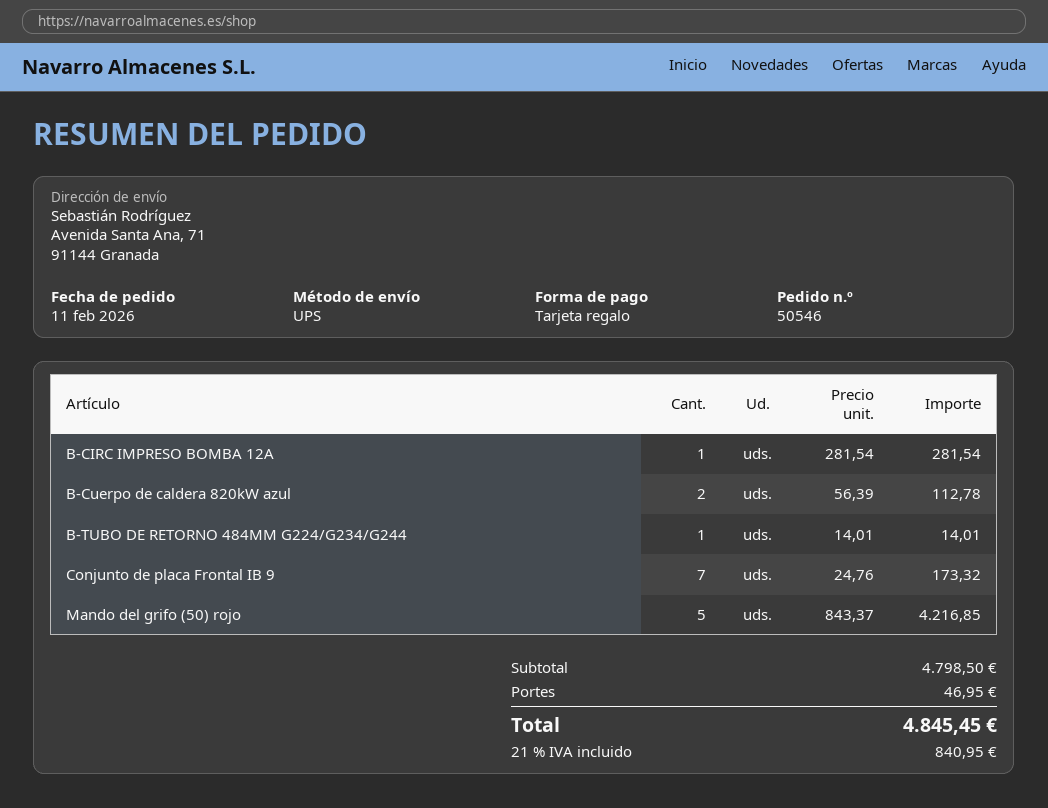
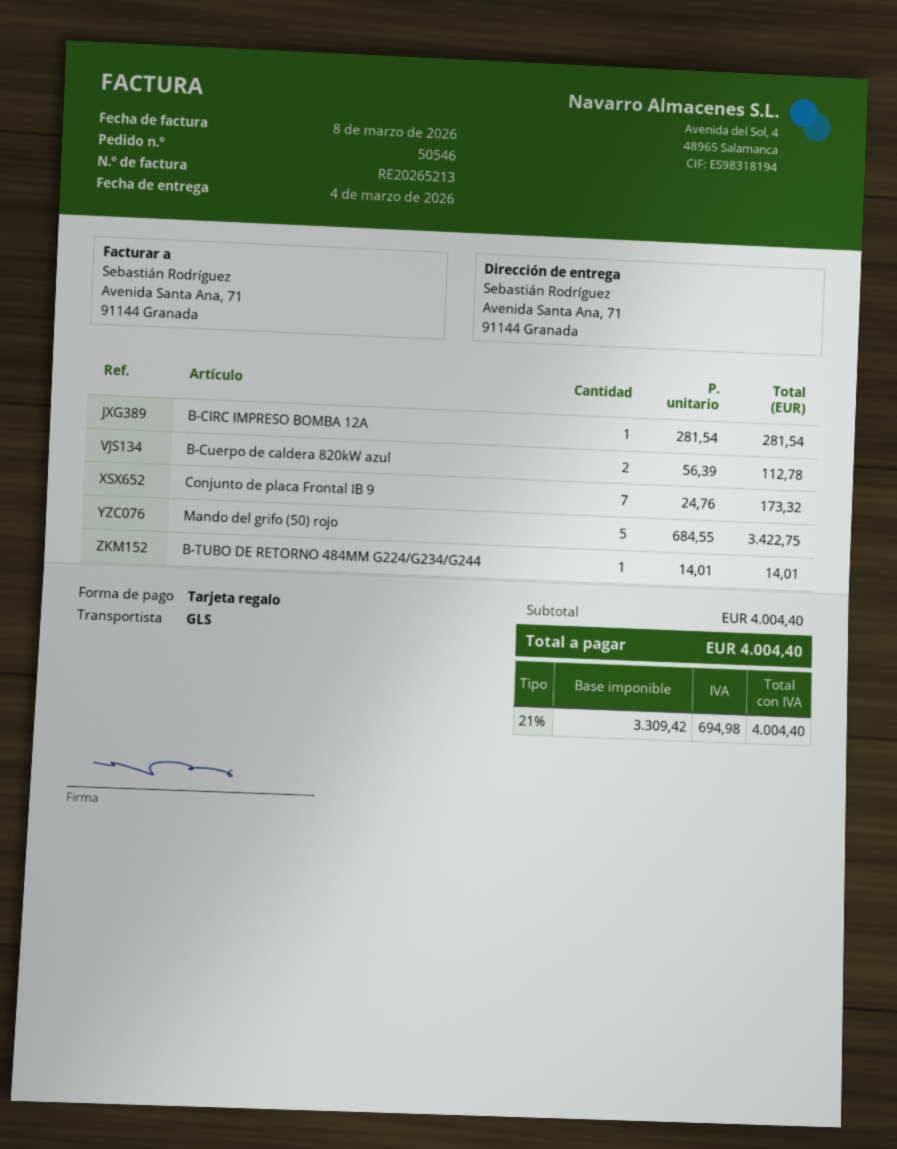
shipping method: UPS -> GLS
Mando del grifo (50) rojo: 5 x 843.37 = 4216.85 -> 5 x 684.55 = 3422.75
subtotal: 4798.50 -> 4004.40
shipping: 46.95 -> none
tax: 21% = 840.95 -> 21% = 694.98
total: 4845.45 -> 4004.40

